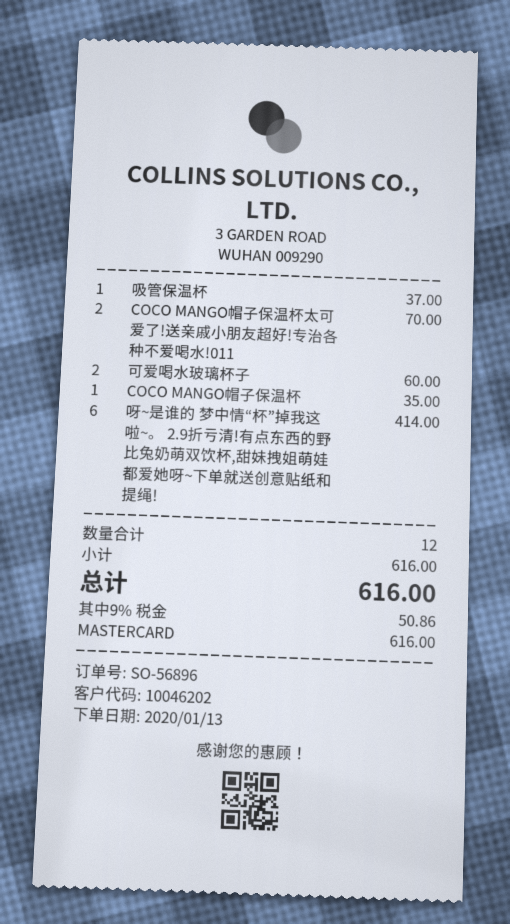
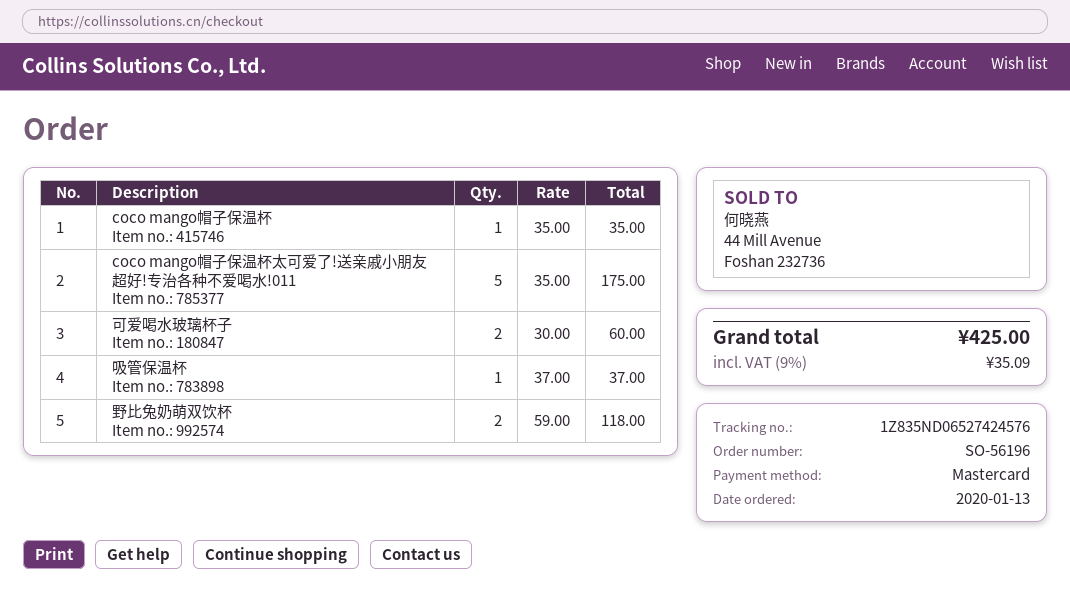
order number: SO-56896 -> SO-56196
COCO MANGO帽子保温杯太可爱了!送亲戚小朋友超好!专治各种不爱喝水!011: 2 for 70.00 -> 5 for 175.00
呀~是谁的 梦中情“杯”掉我这啦~。 2.9折亏清!有点东西的野比兔奶萌双饮杯,甜妹拽姐萌娃都爱她呀~下单就送创意贴纸和提绳!: 6 for 414.00 -> none
野比兔奶萌双饮杯: none -> 2 for 118.00
tax: 9% = 50.86 -> 9% = 35.09
total: 616.00 -> 425.00

